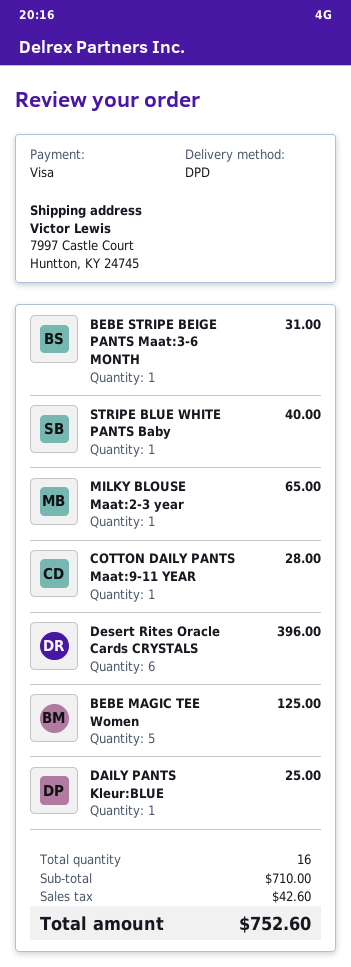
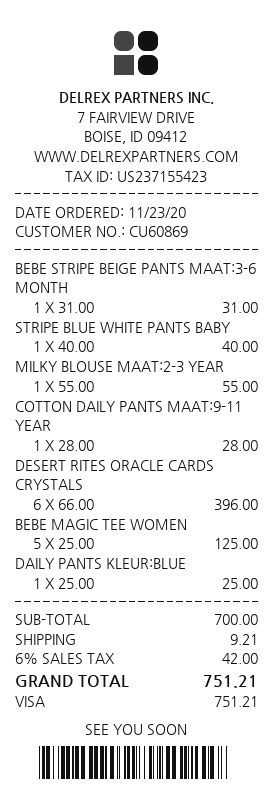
MILKY BLOUSE Maat:2-3 year: 1 for 65.00 -> 1 for 55.00
subtotal: 710.00 -> 700.00
shipping: none -> 9.21
tax: 42.60 -> 42.00
total: 752.60 -> 751.21

